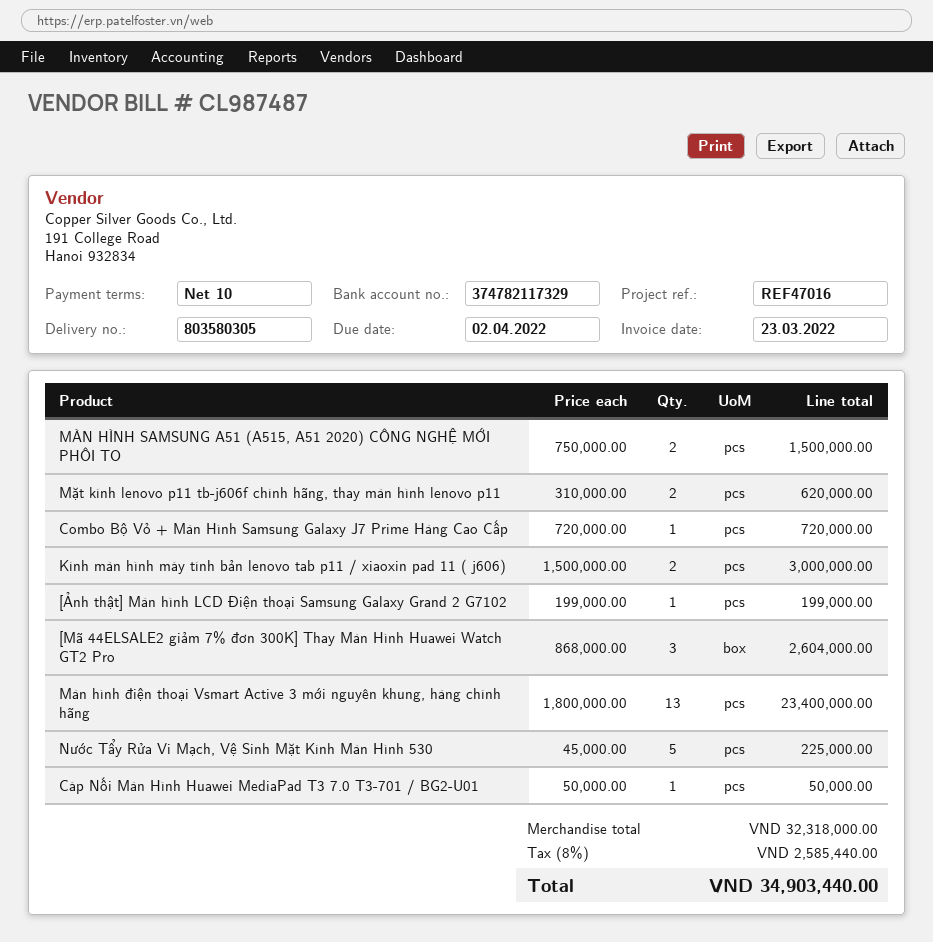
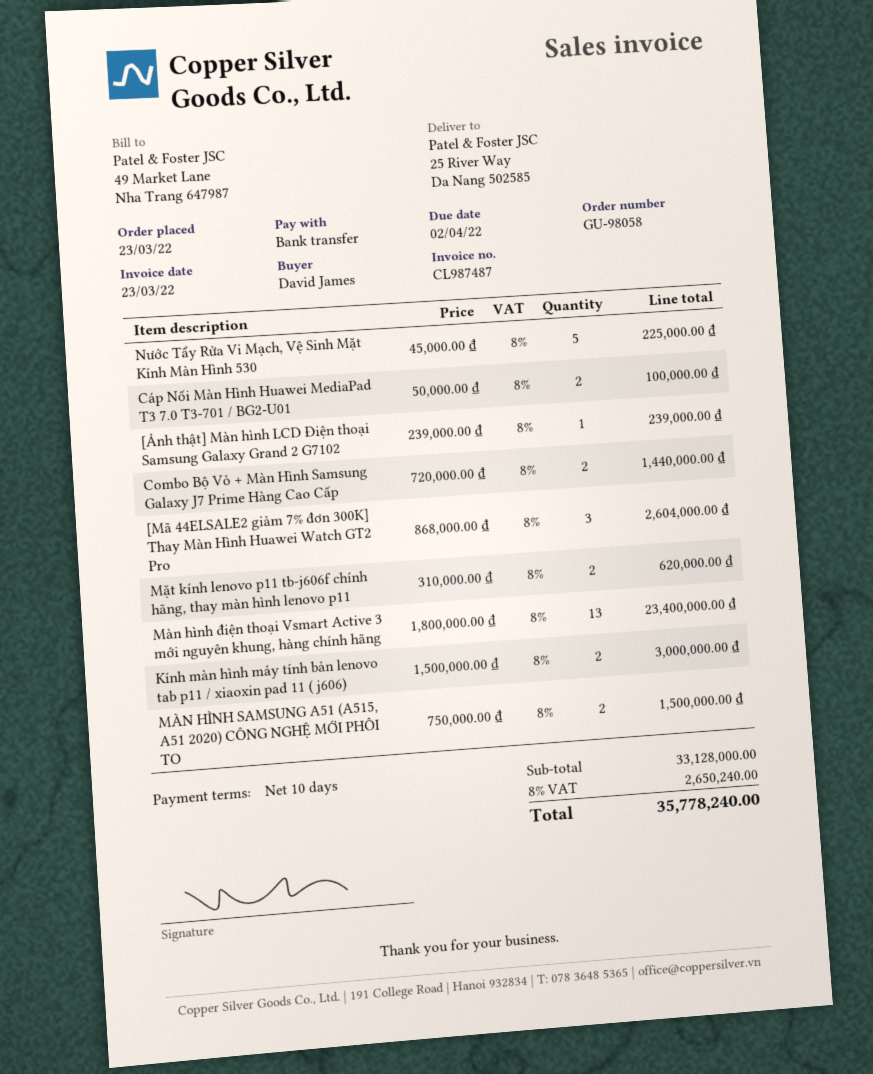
Combo Bộ Vỏ + Màn Hình Samsung Galaxy J7 Prime Hàng Cao Cấp: 1 x 720000.00 = 720000.00 -> 2 x 720000.00 = 1440000.00
[Ảnh thật] Màn hình LCD Điện thoại Samsung Galaxy Grand 2 G7102: 1 x 199000.00 = 199000.00 -> 1 x 239000.00 = 239000.00
Cáp Nối Màn Hình Huawei MediaPad T3 7.0 T3-701 / BG2-U01: 1 x 50000.00 = 50000.00 -> 2 x 50000.00 = 100000.00
subtotal: 32318000.00 -> 33128000.00
tax: 8% = 2585440.00 -> 8% = 2650240.00
total: 34903440.00 -> 35778240.00

